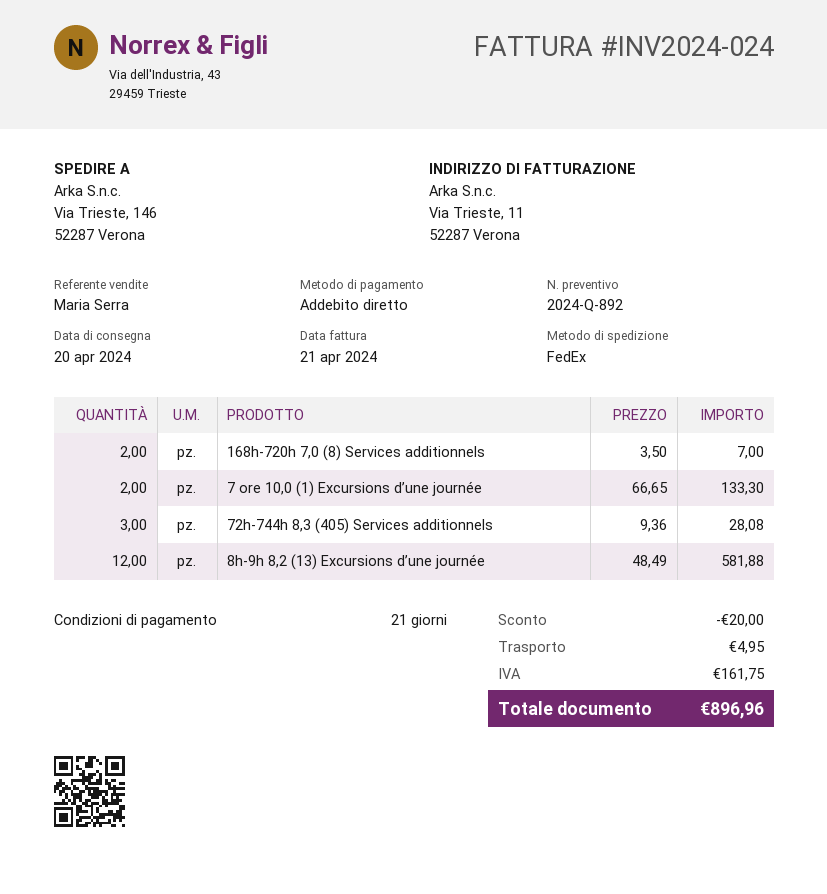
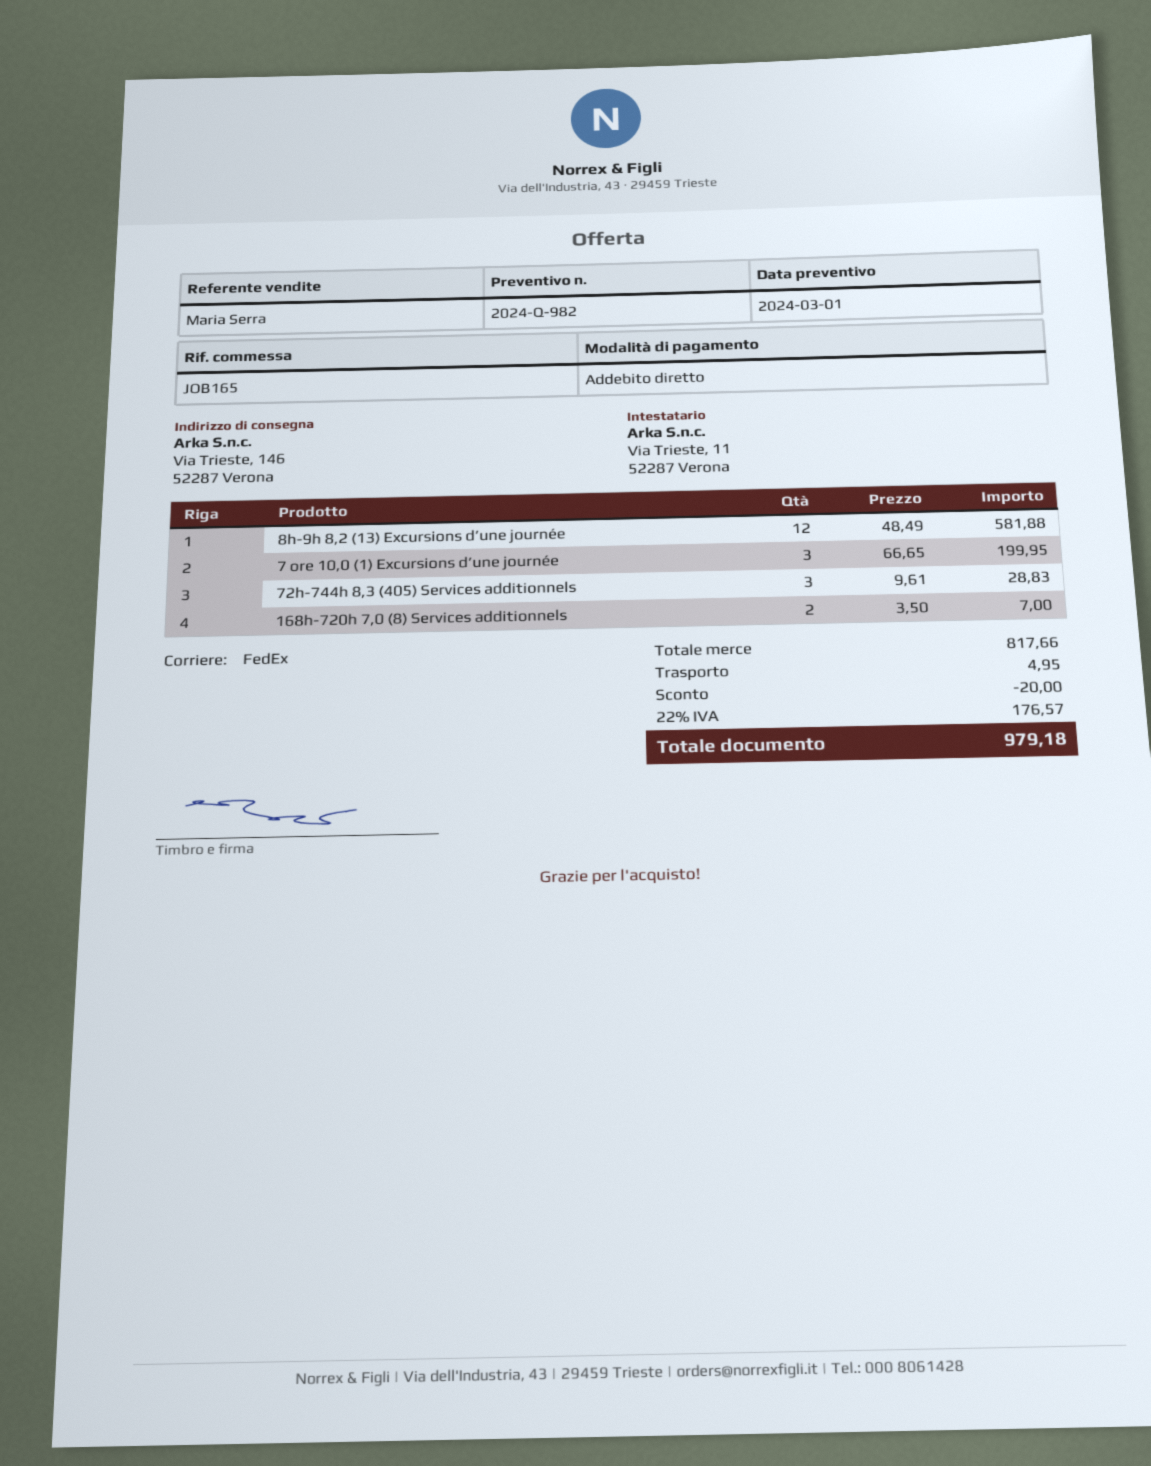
quote number: 2024-Q-892 -> 2024-Q-982
7 ore 10,0 (1) Excursions d’une journée: 2 x 66.65 = 133.30 -> 3 x 66.65 = 199.95
72h-744h 8,3 (405) Services additionnels: 3 x 9.36 = 28.08 -> 3 x 9.61 = 28.83
tax: 161.75 -> 176.57
total: 896.96 -> 979.18

